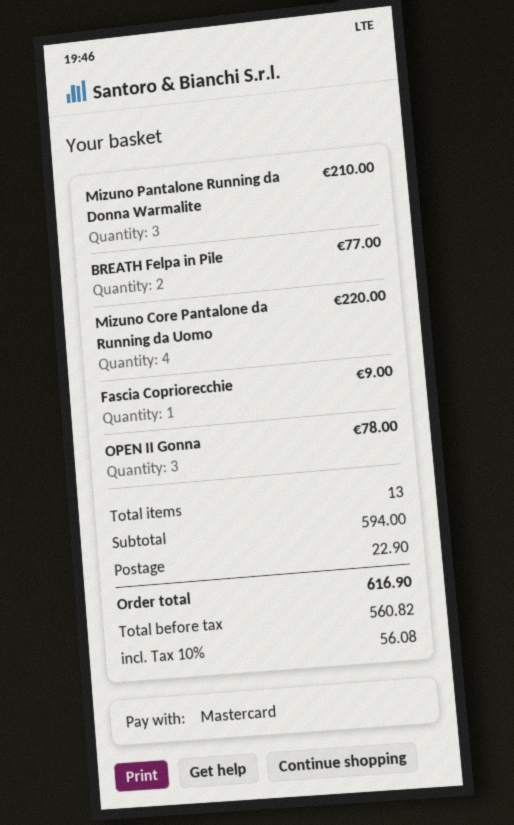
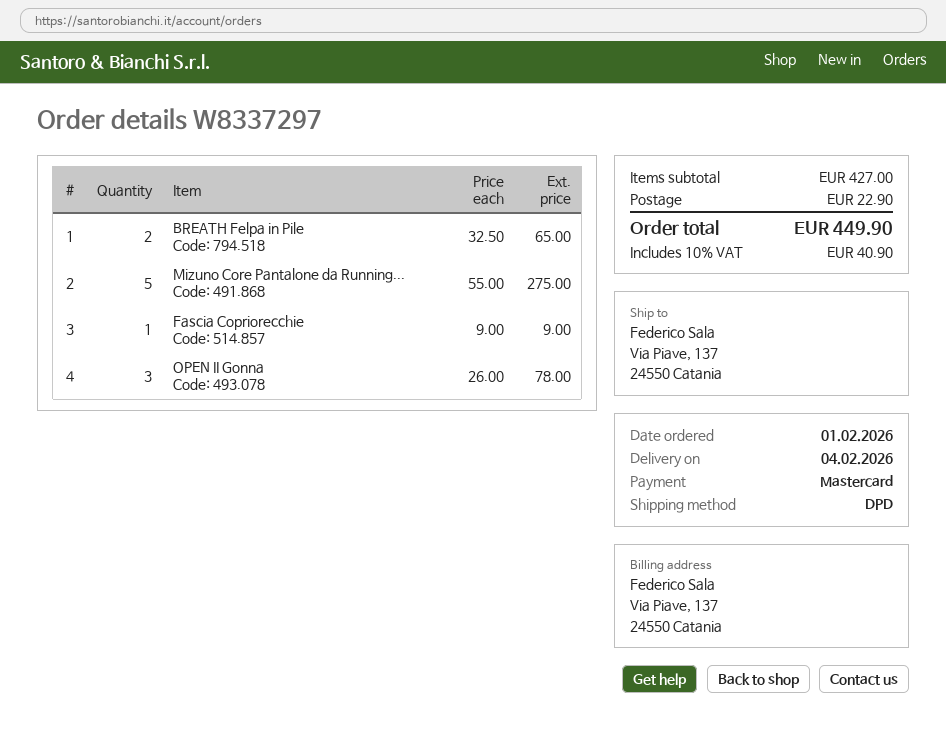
Mizuno Pantalone Running da Donna Warmalite: 3 for 210.00 -> none
BREATH Felpa in Pile: 2 for 77.00 -> 2 for 65.00
Mizuno Core Pantalone da Running da Uomo: 4 for 220.00 -> 5 for 275.00
subtotal: 594.00 -> 427.00
tax: 10% = 56.08 -> 10% = 40.90
total: 616.90 -> 449.90

